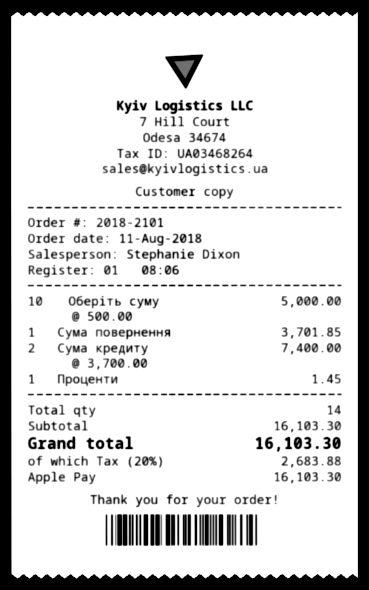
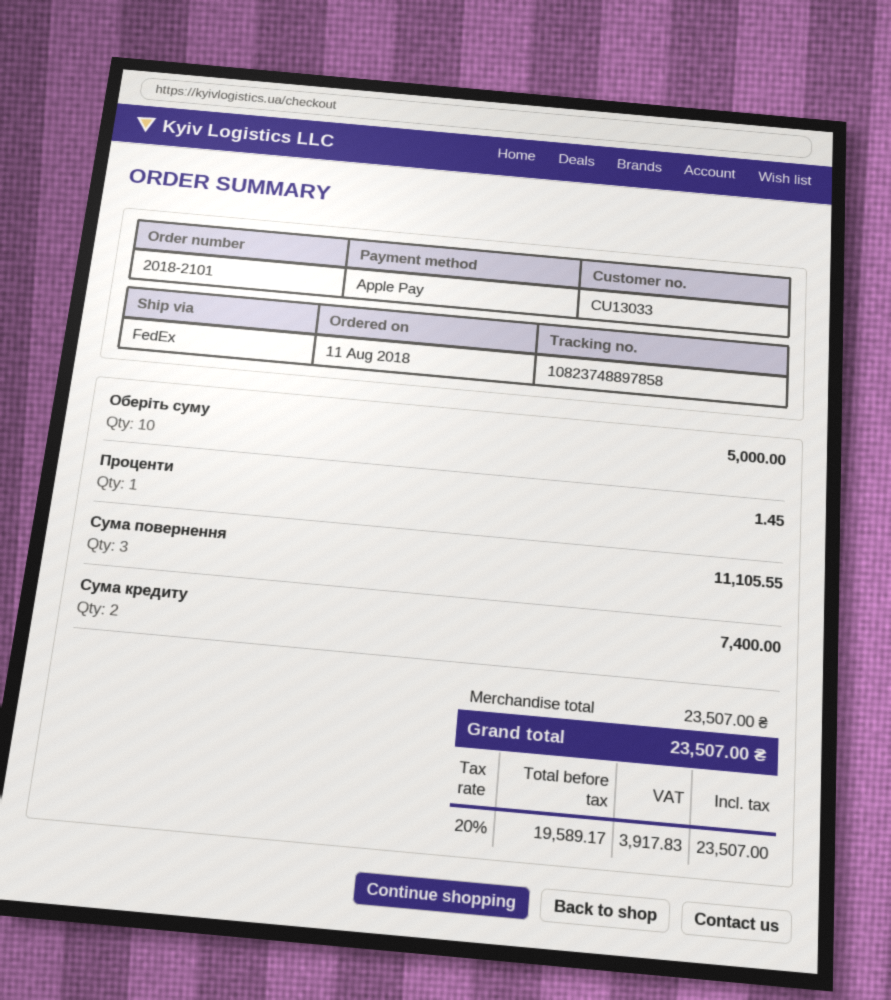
Сума повернення: 1 for 3701.85 -> 3 for 11105.55
subtotal: 16103.30 -> 23507.00
tax: 20% = 2683.88 -> 20% = 3917.83
total: 16103.30 -> 23507.00

